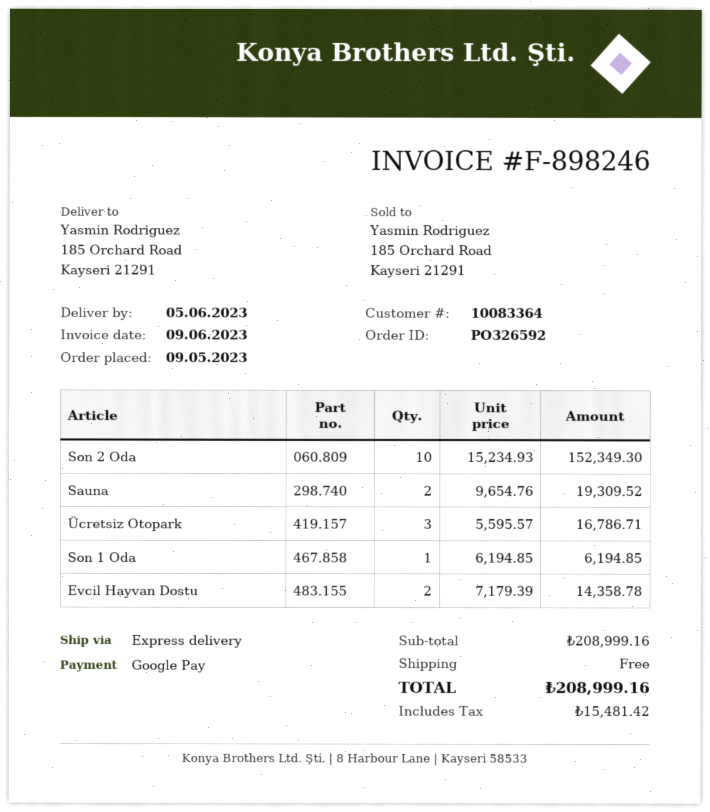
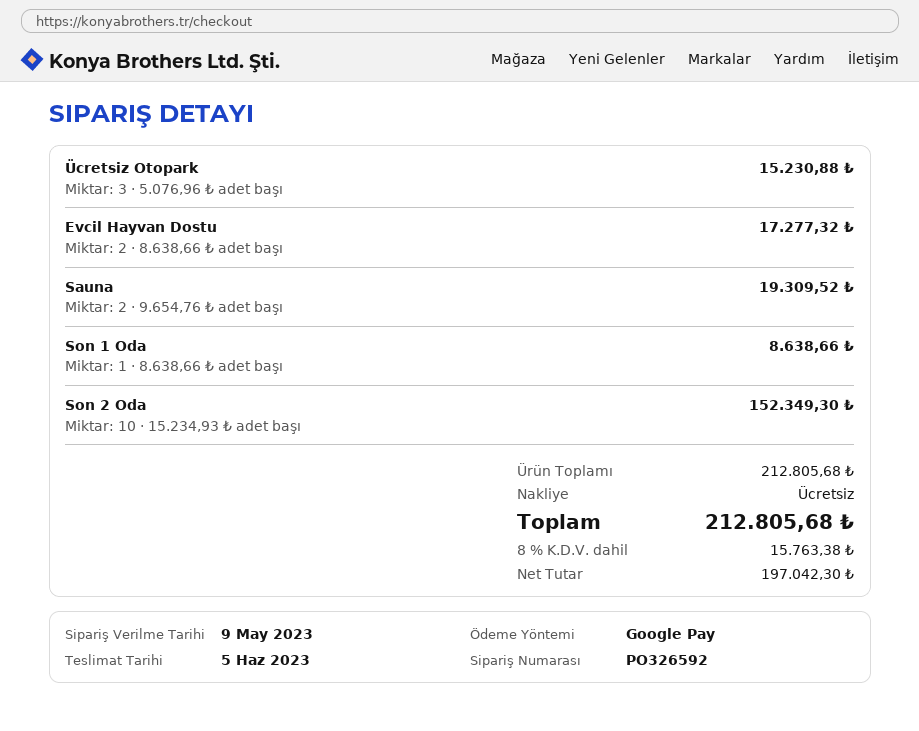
Ücretsiz Otopark: 3 x 5595.57 = 16786.71 -> 3 x 5076.96 = 15230.88
Son 1 Oda: 1 x 6194.85 = 6194.85 -> 1 x 8638.66 = 8638.66
Evcil Hayvan Dostu: 2 x 7179.39 = 14358.78 -> 2 x 8638.66 = 17277.32
subtotal: 208999.16 -> 212805.68
tax: 15481.42 -> 15763.38
total: 208999.16 -> 212805.68

